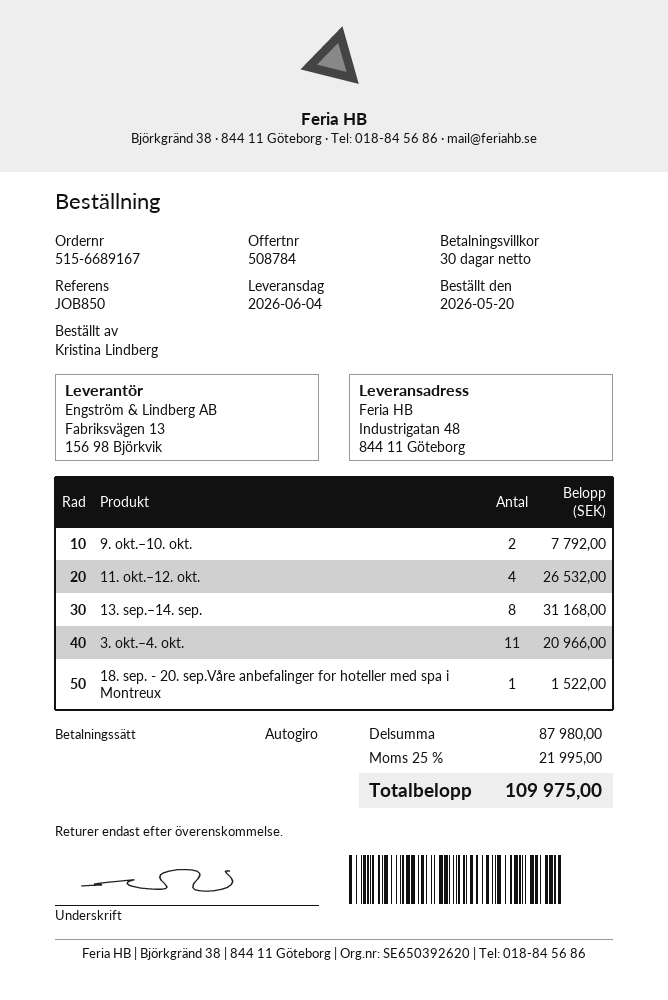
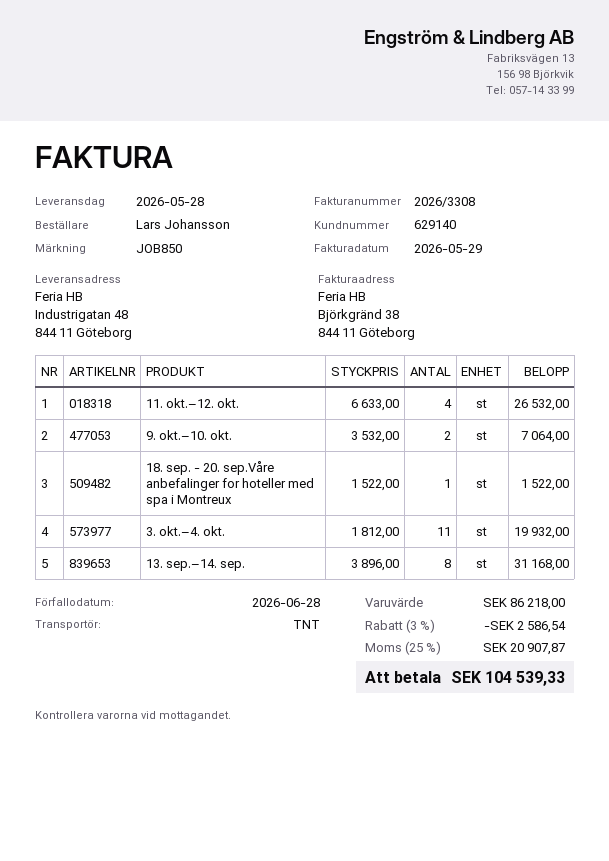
delivery date: 2026-06-04 -> 2026-05-28
ordered by: Kristina Lindberg -> Lars Johansson
9. okt.–10. okt.: 2 for 7792.00 -> 2 for 7064.00
3. okt.–4. okt.: 11 for 20966.00 -> 11 for 19932.00
subtotal: 87980.00 -> 86218.00
discount: none -> 3% = 2586.54
tax: 25% = 21995.00 -> 25% = 20907.87
total: 109975.00 -> 104539.33

